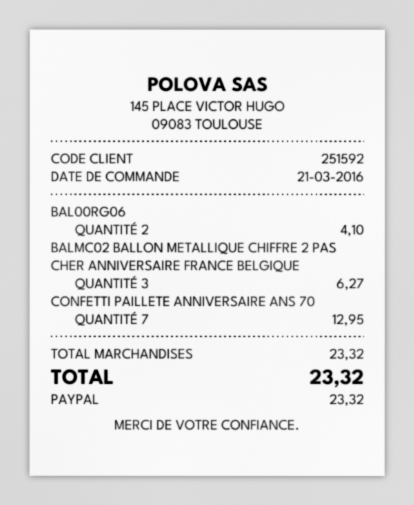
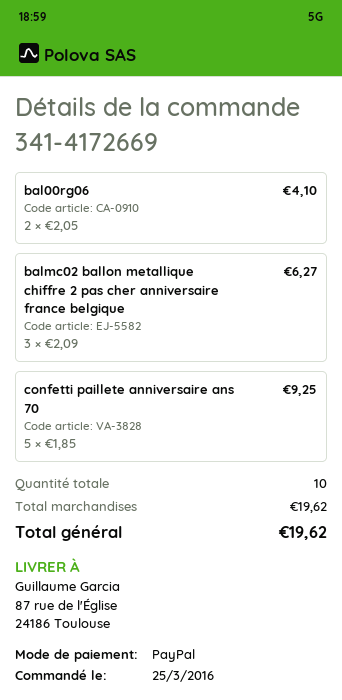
order date: 2016-03-21 -> 2016-03-25
CONFETTI PAILLETE ANNIVERSAIRE ANS 70: 7 for 12.95 -> 5 for 9.25
subtotal: 23.32 -> 19.62
total: 23.32 -> 19.62

